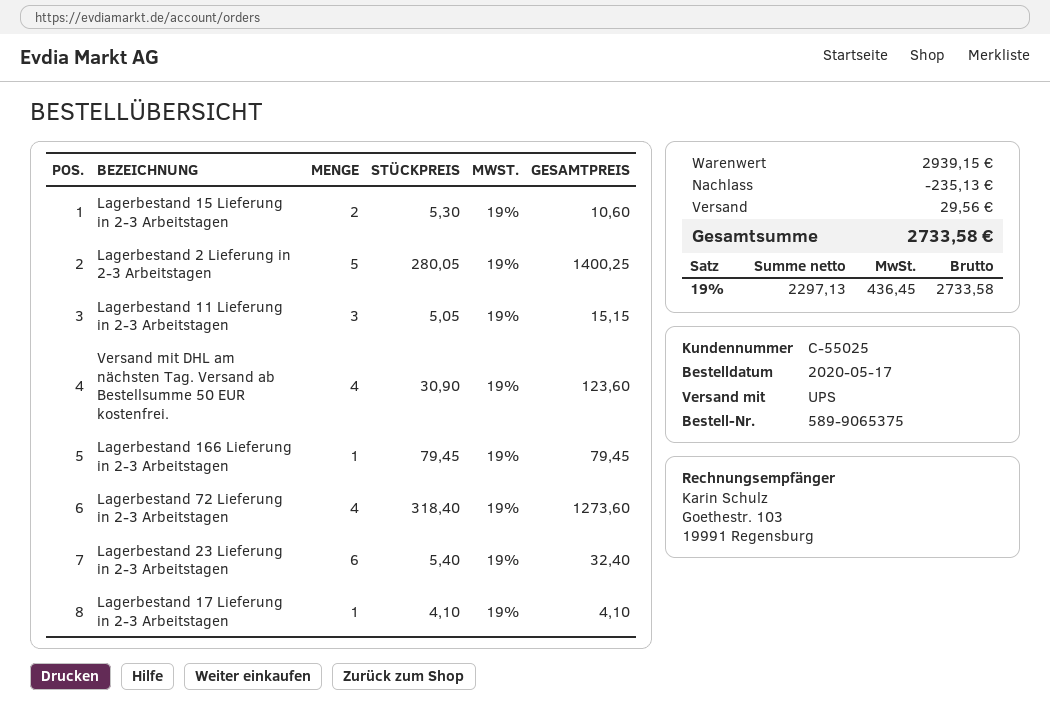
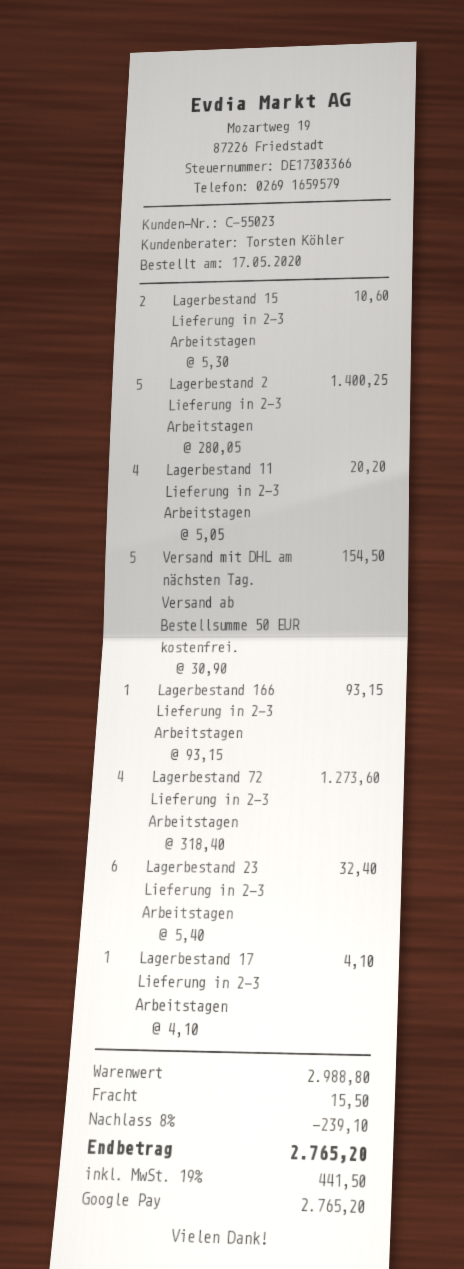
customer number: C-55025 -> C-55023
Lagerbestand 11 Lieferung in 2-3 Arbeitstagen: 3 x 5.05 = 15.15 -> 4 x 5.05 = 20.20
Versand mit DHL am nächsten Tag. Versand ab Bestellsumme 50 EUR kostenfrei.: 4 x 30.90 = 123.60 -> 5 x 30.90 = 154.50
Lagerbestand 166 Lieferung in 2-3 Arbeitstagen: 1 x 79.45 = 79.45 -> 1 x 93.15 = 93.15
subtotal: 2939.15 -> 2988.80
discount: 235.13 -> 239.10
shipping: 29.56 -> 15.50
tax: 19% = 436.45 -> 19% = 441.50
total: 2733.58 -> 2765.20

